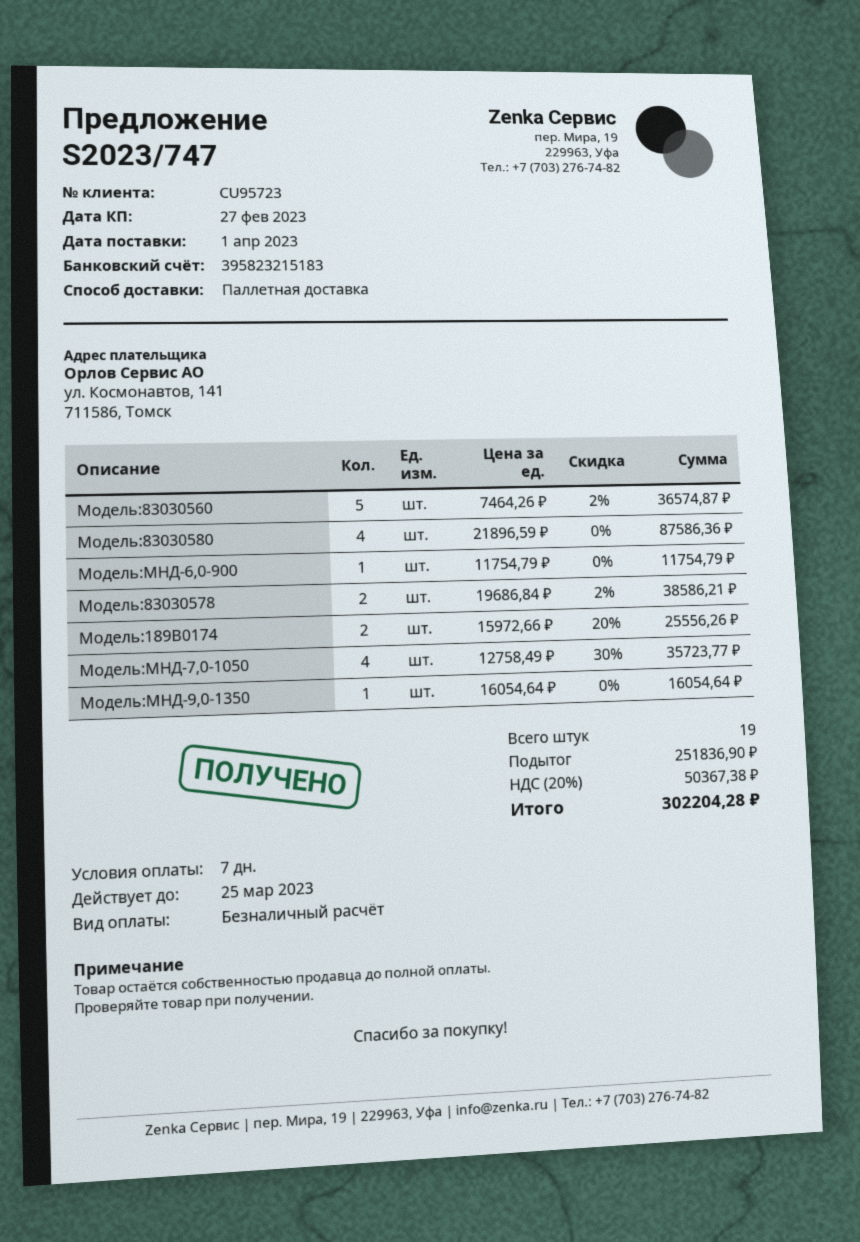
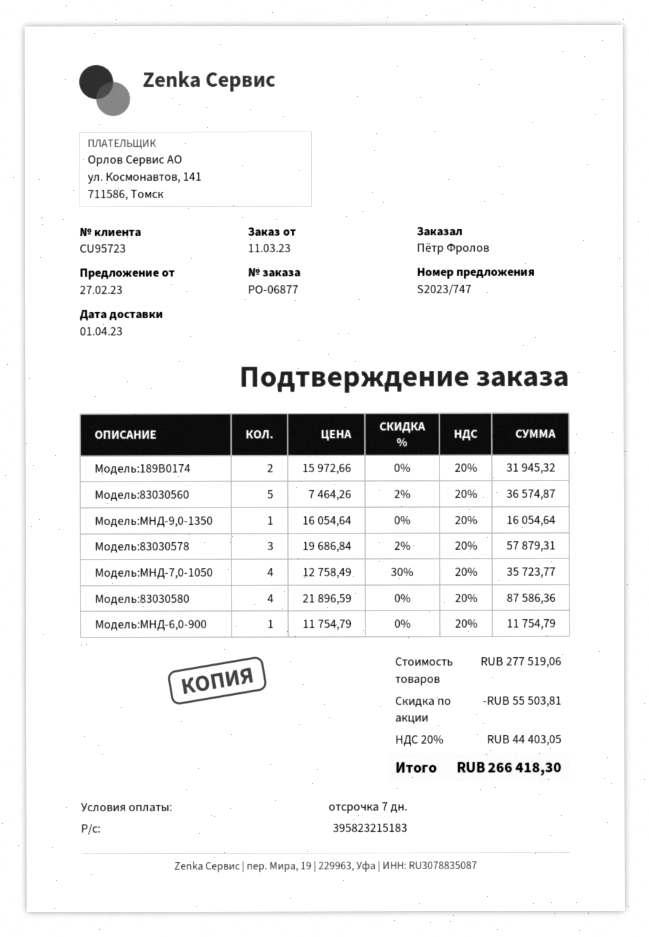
Модель:83030578: 2 x 19686.84 - 2% = 38586.21 -> 3 x 19686.84 - 2% = 57879.31
Модель:189B0174: 2 x 15972.66 - 20% = 25556.26 -> 2 x 15972.66 = 31945.32
subtotal: 251836.90 -> 277519.06
discount: none -> 55503.81
tax: 20% = 50367.38 -> 20% = 44403.05
total: 302204.28 -> 266418.30

